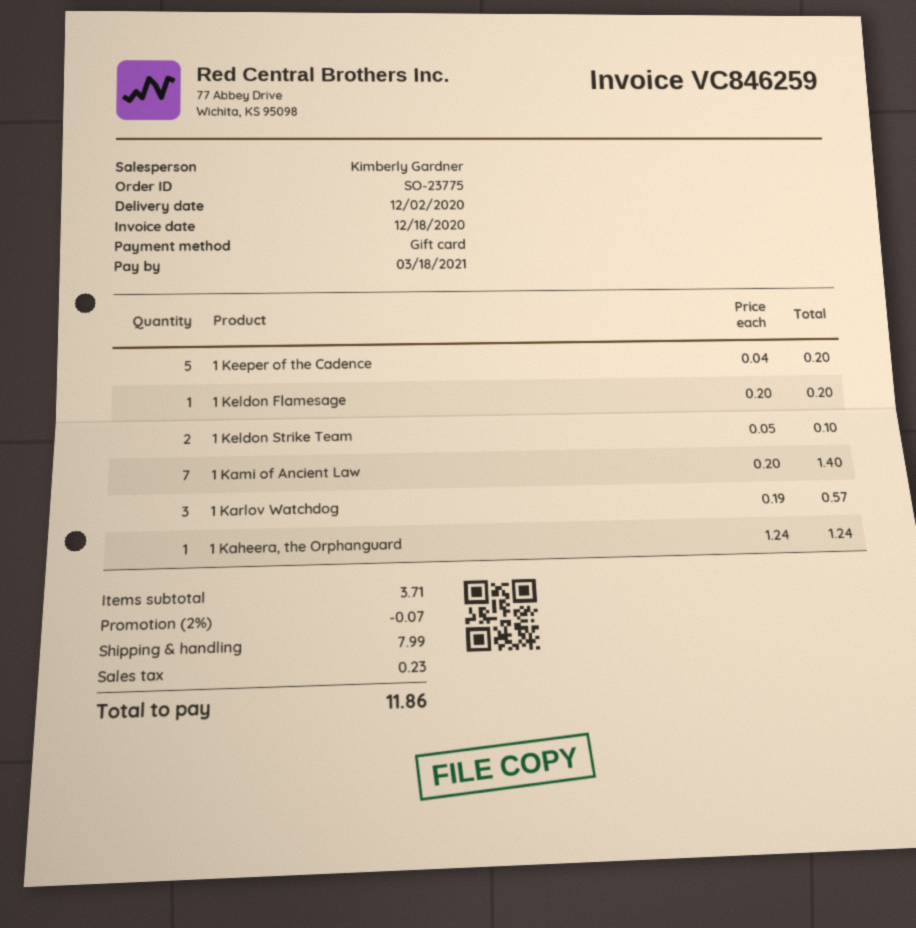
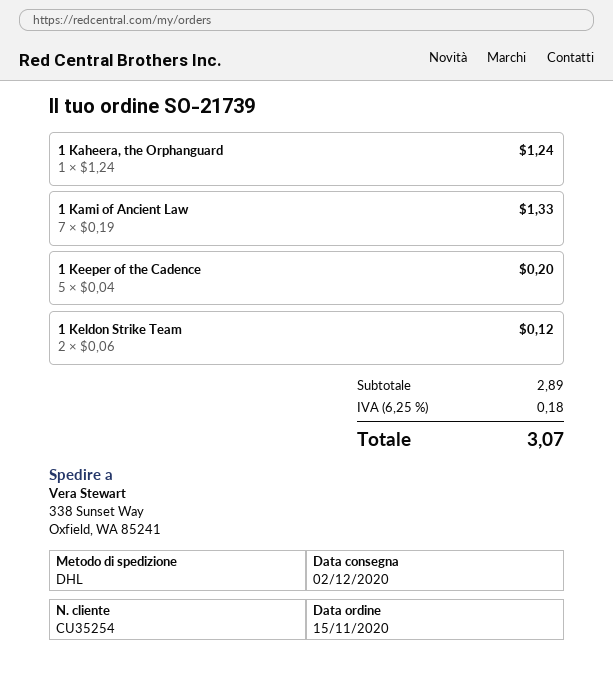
order number: SO-23775 -> SO-21739
1 Keldon Flamesage: 1 x 0.20 = 0.20 -> none
1 Keldon Strike Team: 2 x 0.05 = 0.10 -> 2 x 0.06 = 0.12
1 Kami of Ancient Law: 7 x 0.20 = 1.40 -> 7 x 0.19 = 1.33
1 Karlov Watchdog: 3 x 0.19 = 0.57 -> none
subtotal: 3.71 -> 2.89
discount: 2% = 0.07 -> none
shipping: 7.99 -> none
tax: 0.23 -> 0.18
total: 11.86 -> 3.07

